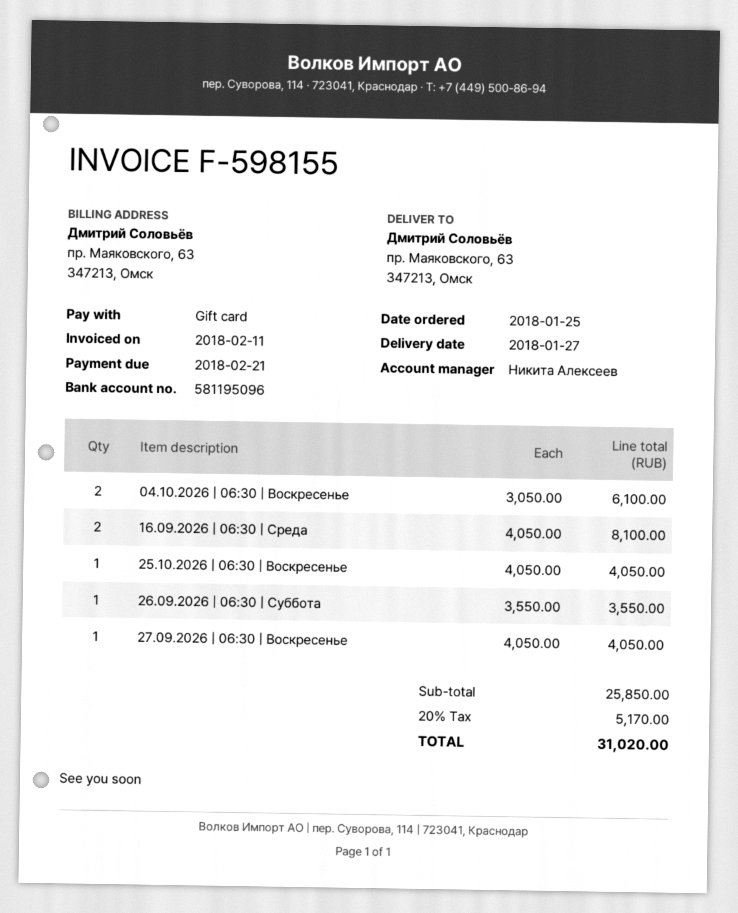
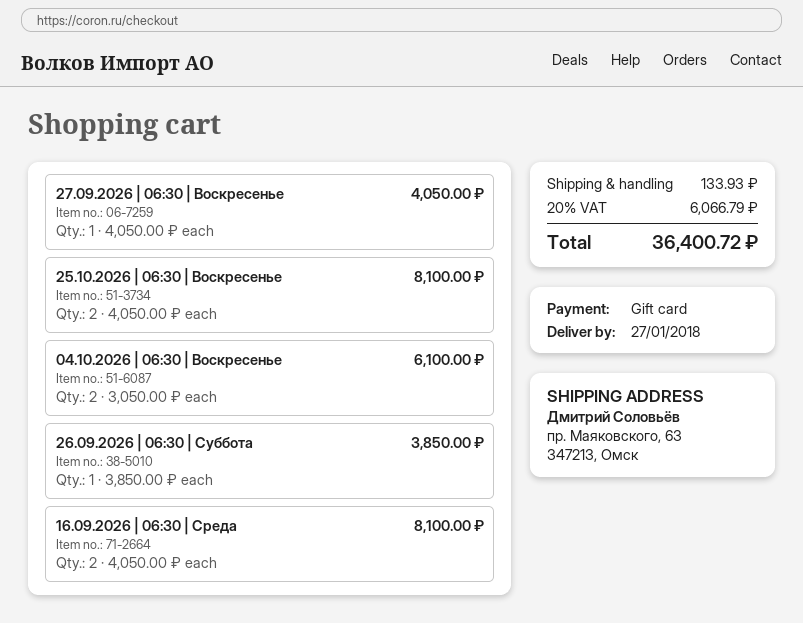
25.10.2026 | 06:30 | Воскресенье: 1 x 4050.00 = 4050.00 -> 2 x 4050.00 = 8100.00
26.09.2026 | 06:30 | Суббота: 1 x 3550.00 = 3550.00 -> 1 x 3850.00 = 3850.00
shipping: none -> 133.93
tax: 20% = 5170.00 -> 20% = 6066.79
total: 31020.00 -> 36400.72

